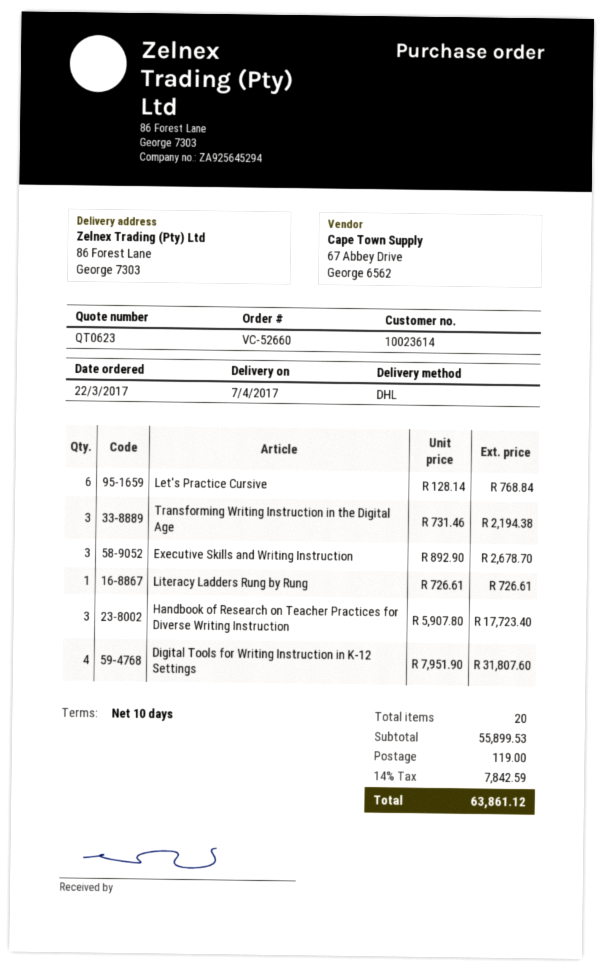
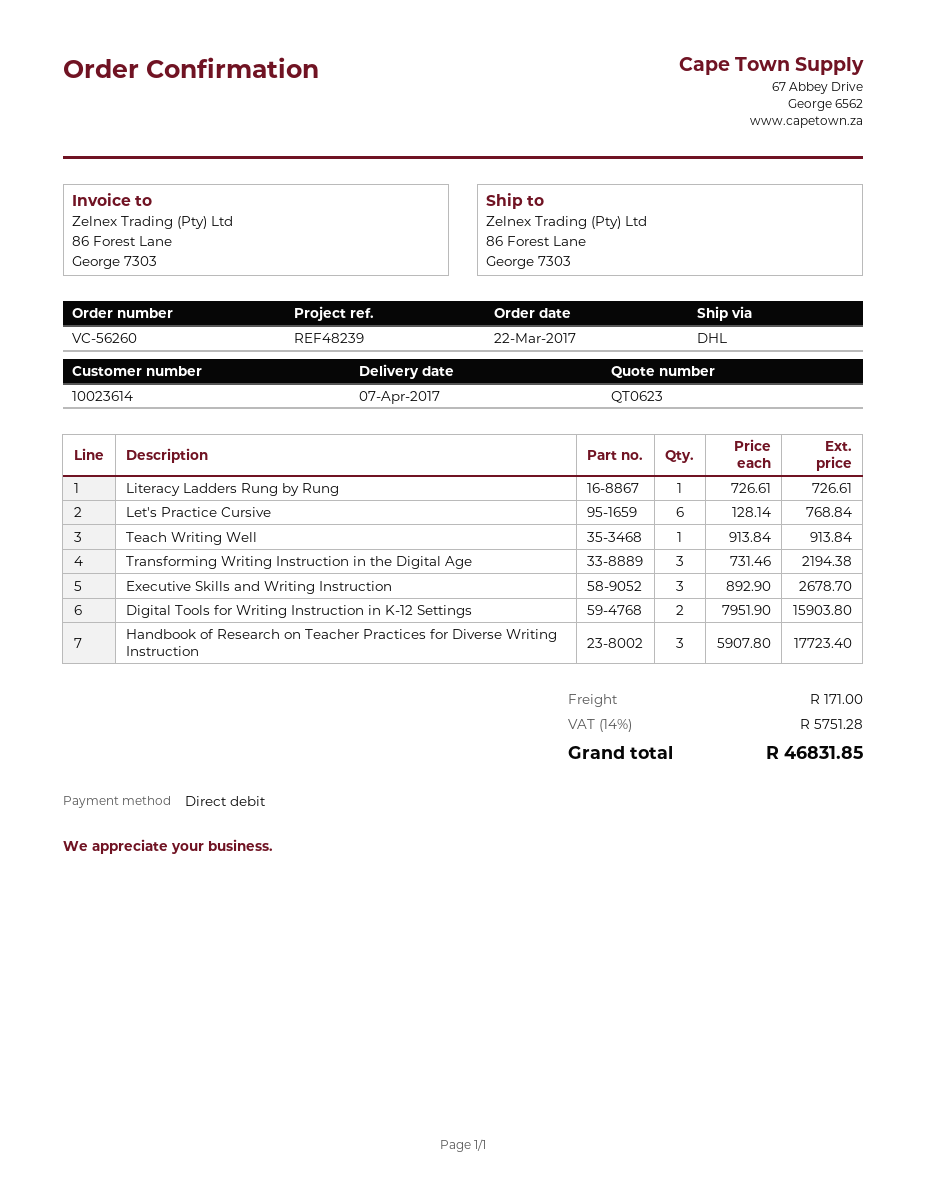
order number: VC-52660 -> VC-56260
Digital Tools for Writing Instruction in K-12 Settings: 4 x 7951.90 = 31807.60 -> 2 x 7951.90 = 15903.80
Teach Writing Well: none -> 1 x 913.84 = 913.84
shipping: 119.00 -> 171.00
tax: 14% = 7842.59 -> 14% = 5751.28
total: 63861.12 -> 46831.85

